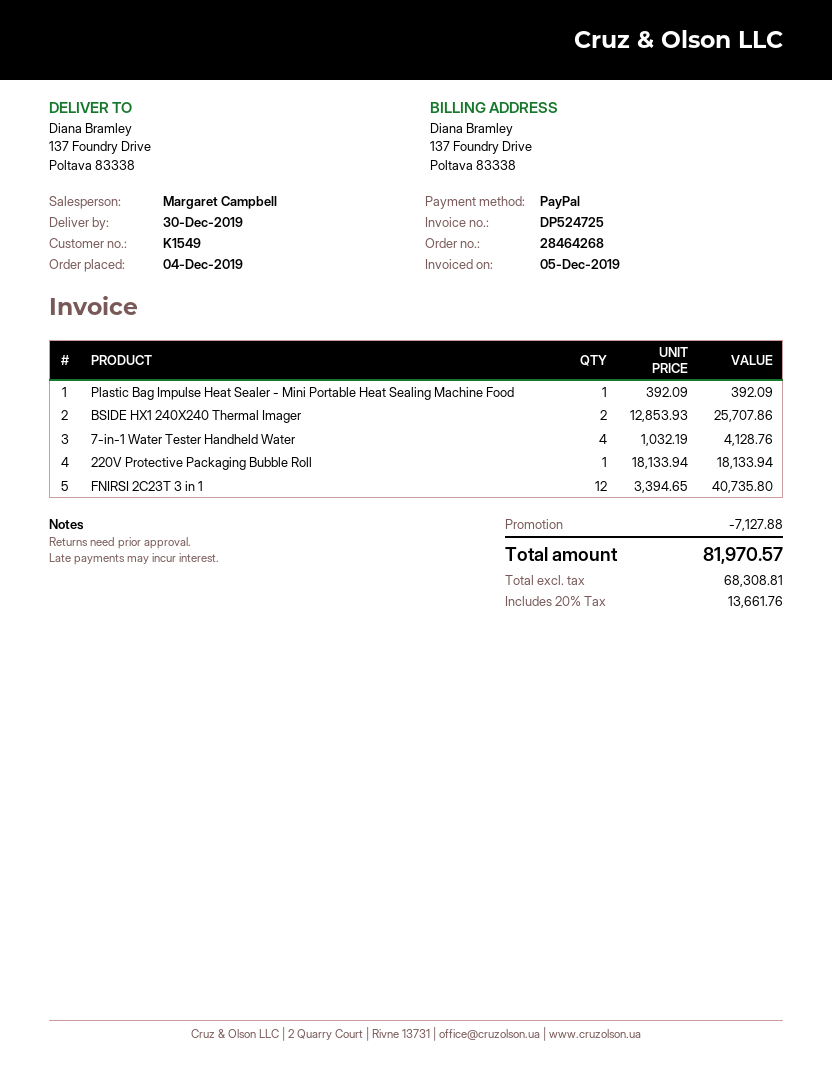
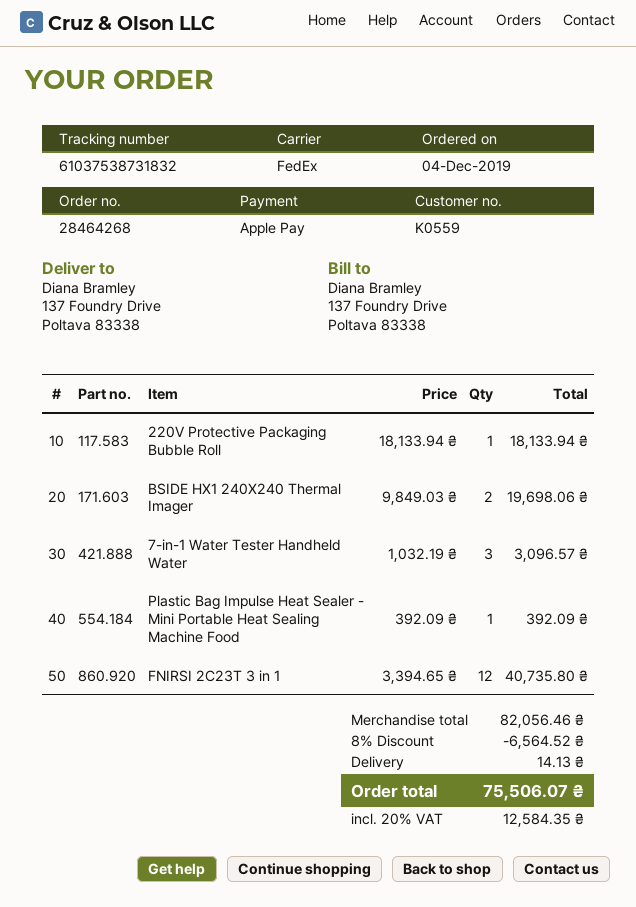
customer number: K1549 -> K0559
payment method: PayPal -> Apple Pay
BSIDE HX1 240X240 Thermal Imager: 2 x 12853.93 = 25707.86 -> 2 x 9849.03 = 19698.06
7-in-1 Water Tester Handheld Water: 4 x 1032.19 = 4128.76 -> 3 x 1032.19 = 3096.57
discount: 7127.88 -> 6564.52
shipping: none -> 14.13
tax: 20% = 13661.76 -> 20% = 12584.35
total: 81970.57 -> 75506.07

